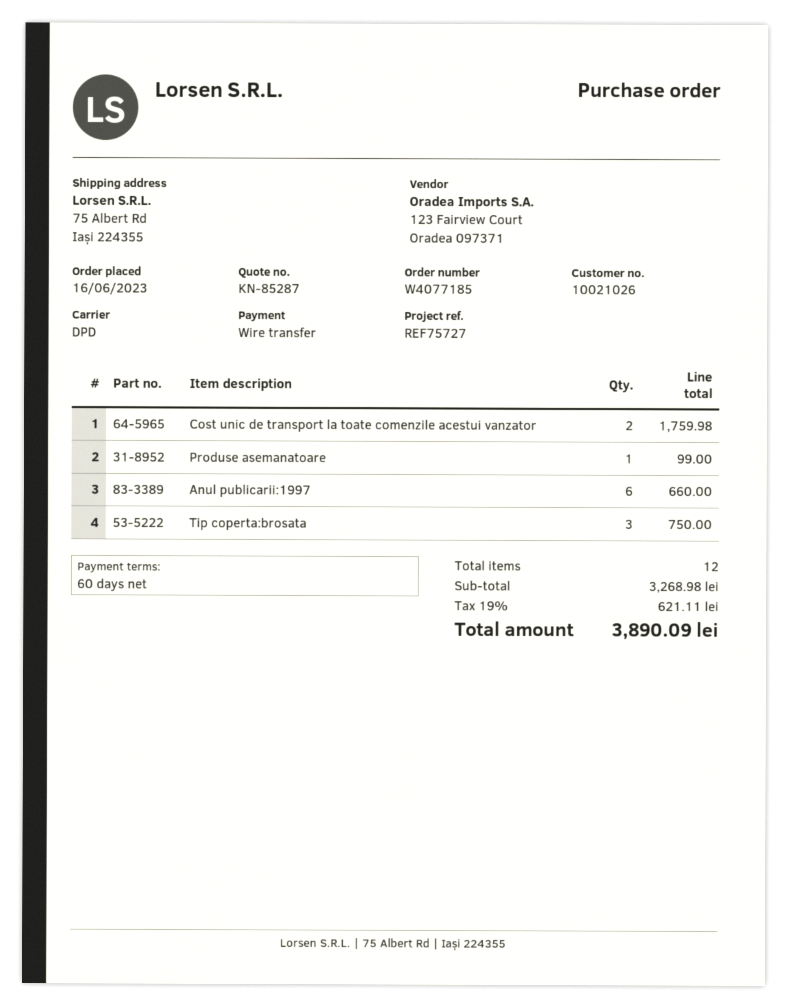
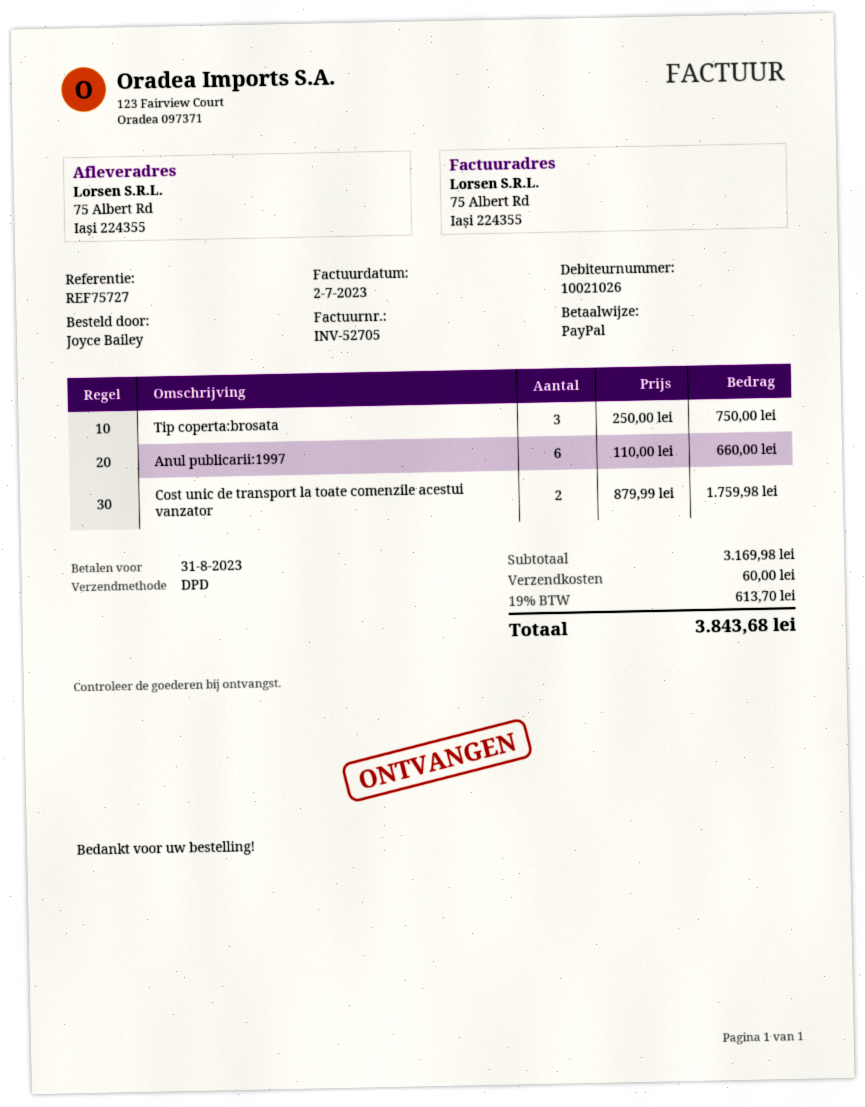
payment method: bank transfer -> PayPal
Produse asemanatoare: 1 for 99.00 -> none
subtotal: 3268.98 -> 3169.98
shipping: none -> 60.00
tax: 19% = 621.11 -> 19% = 613.70
total: 3890.09 -> 3843.68

